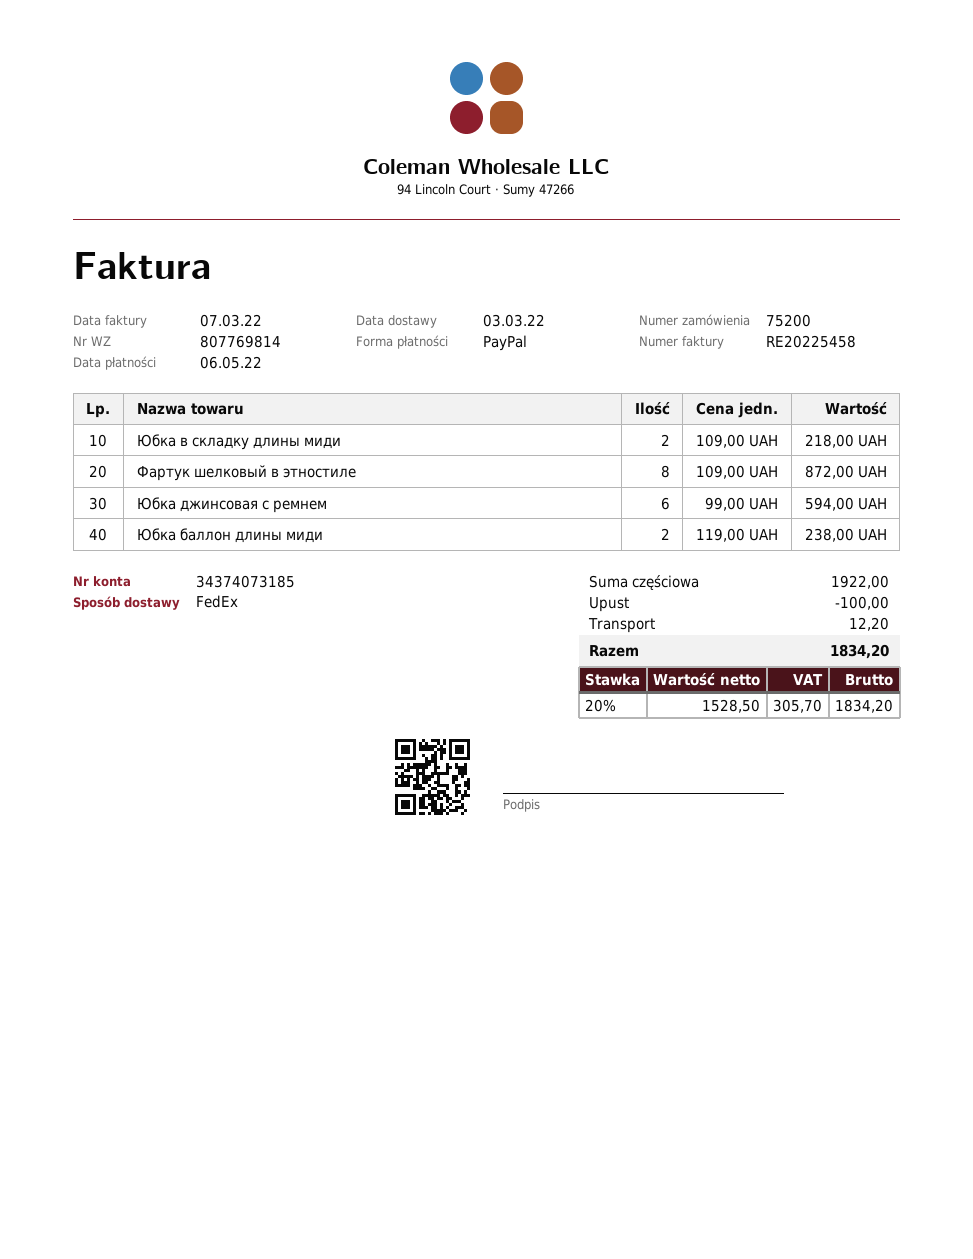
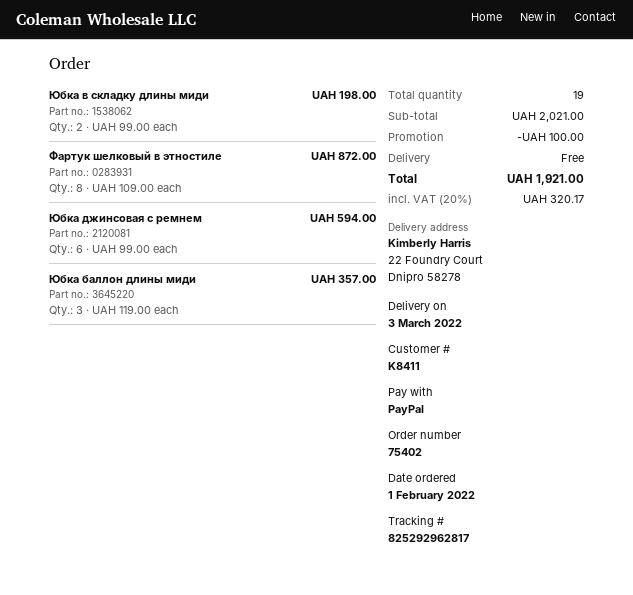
order number: 75200 -> 75402
Юбка в складку длины миди: 2 x 109.00 = 218.00 -> 2 x 99.00 = 198.00
Юбка баллон длины миди: 2 x 119.00 = 238.00 -> 3 x 119.00 = 357.00
subtotal: 1922.00 -> 2021.00
shipping: 12.20 -> 0.00
tax: 20% = 305.70 -> 20% = 320.17
total: 1834.20 -> 1921.00

